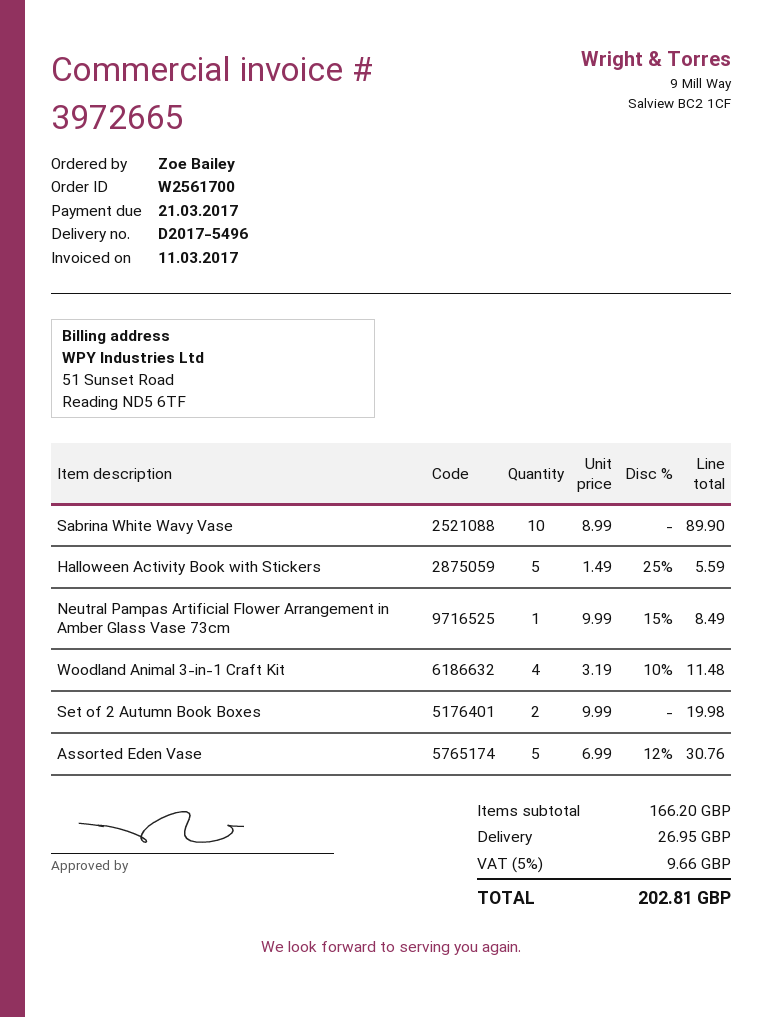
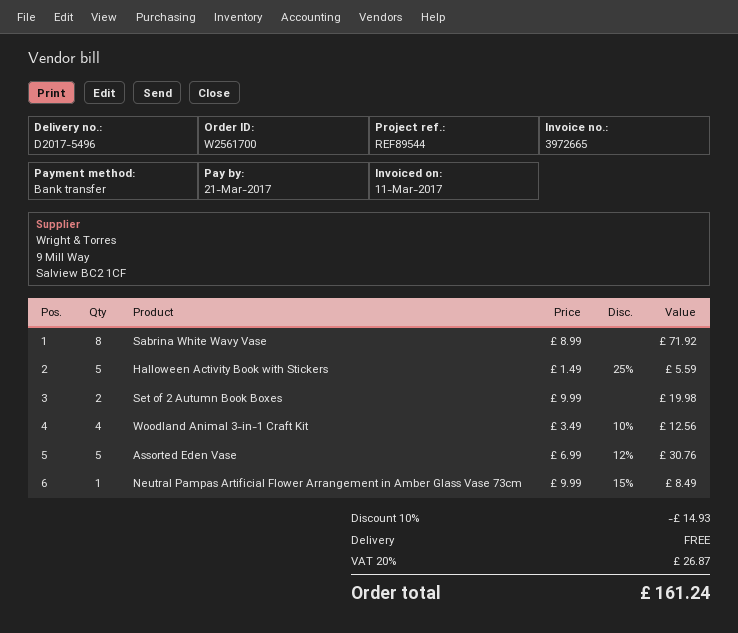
Sabrina White Wavy Vase: 10 x 8.99 = 89.90 -> 8 x 8.99 = 71.92
Woodland Animal 3-in-1 Craft Kit: 4 x 3.19 - 10% = 11.48 -> 4 x 3.49 - 10% = 12.56
discount: none -> 10% = 14.93
shipping: 26.95 -> 0.00
tax: 5% = 9.66 -> 20% = 26.87
total: 202.81 -> 161.24

